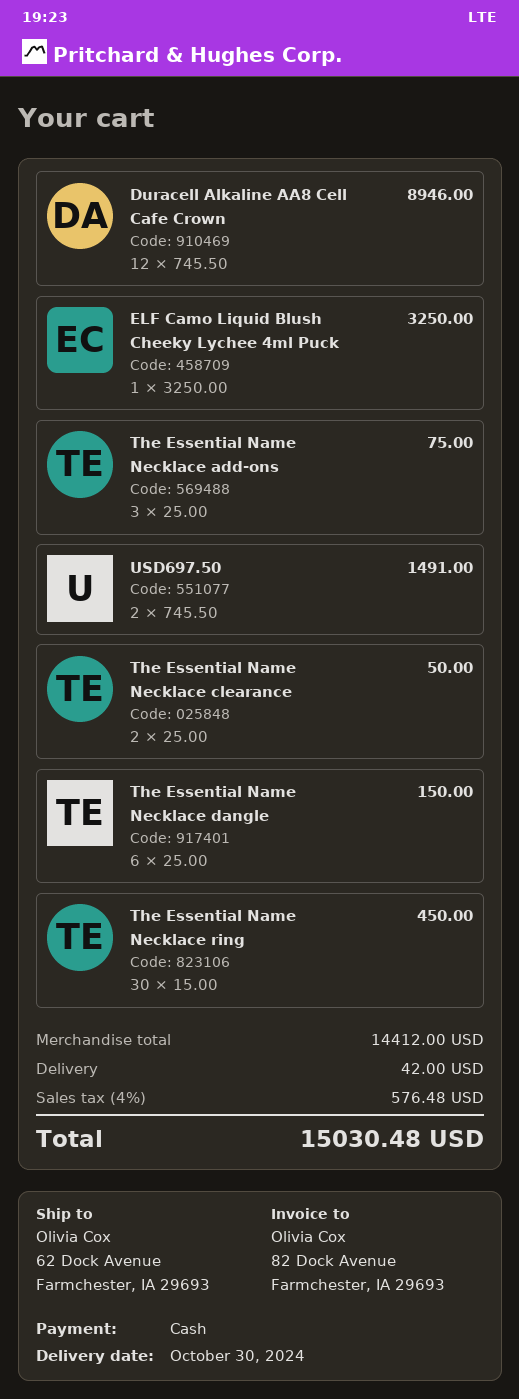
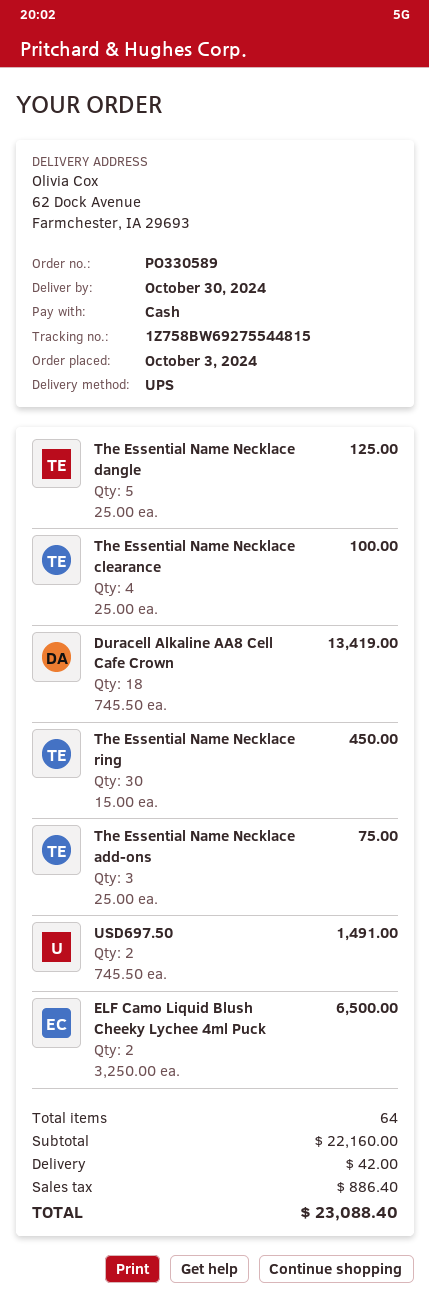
Duracell Alkaline AA8 Cell Cafe Crown: 12 x 745.50 = 8946.00 -> 18 x 745.50 = 13419.00
ELF Camo Liquid Blush Cheeky Lychee 4ml Puck: 1 x 3250.00 = 3250.00 -> 2 x 3250.00 = 6500.00
The Essential Name Necklace clearance: 2 x 25.00 = 50.00 -> 4 x 25.00 = 100.00
The Essential Name Necklace dangle: 6 x 25.00 = 150.00 -> 5 x 25.00 = 125.00
subtotal: 14412.00 -> 22160.00
tax: 576.48 -> 886.40
total: 15030.48 -> 23088.40

